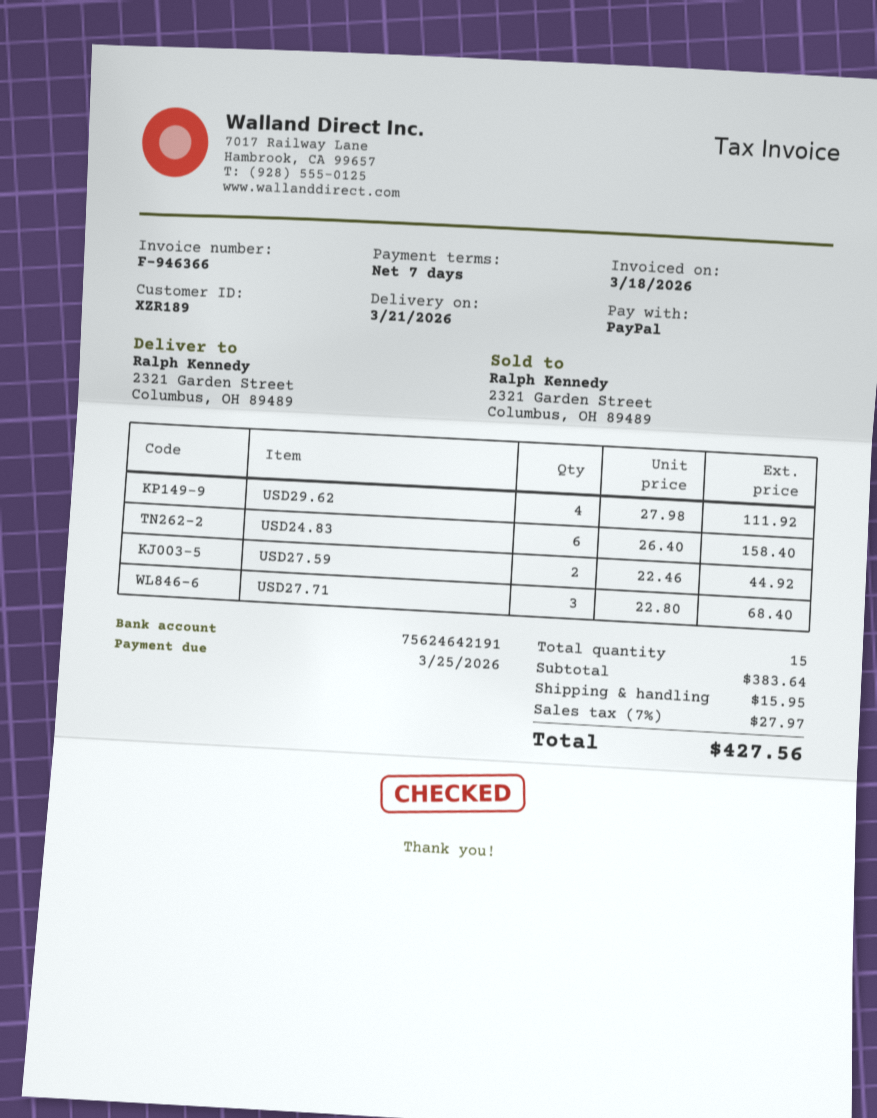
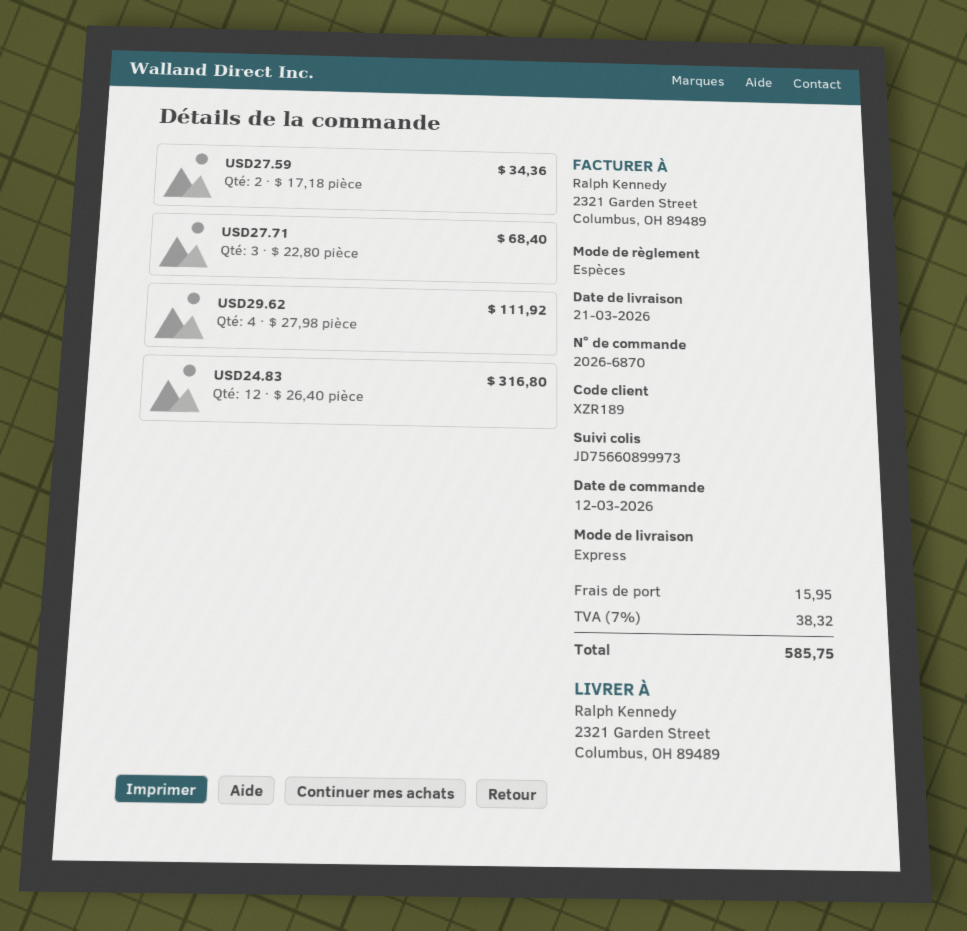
payment method: PayPal -> cash
USD24.83: 6 x 26.40 = 158.40 -> 12 x 26.40 = 316.80
USD27.59: 2 x 22.46 = 44.92 -> 2 x 17.18 = 34.36
tax: 7% = 27.97 -> 7% = 38.32
total: 427.56 -> 585.75

